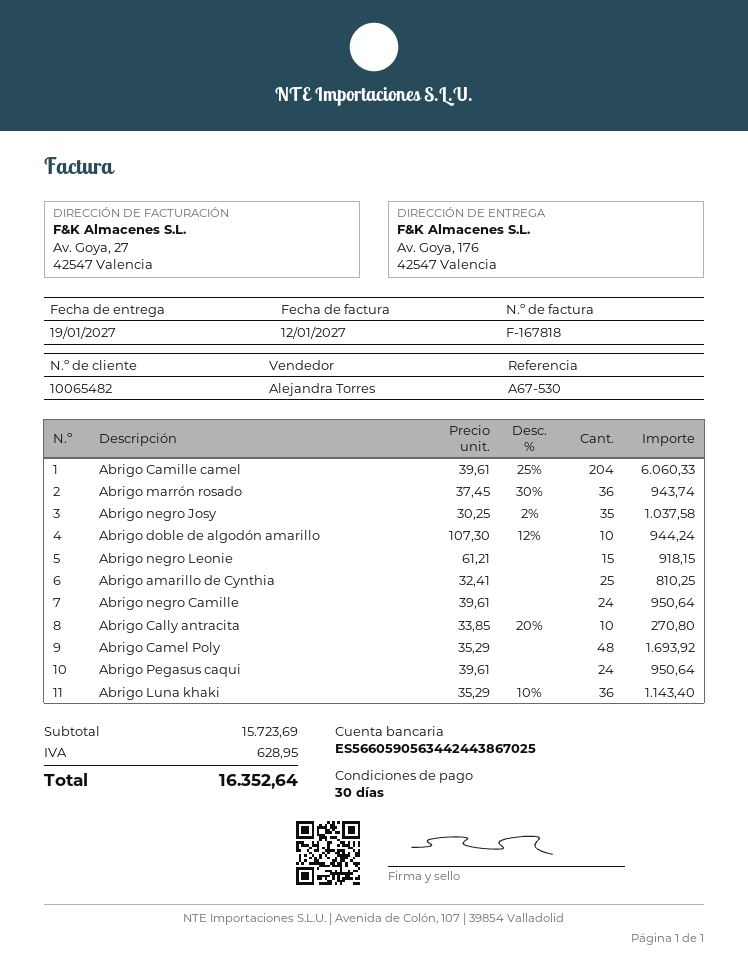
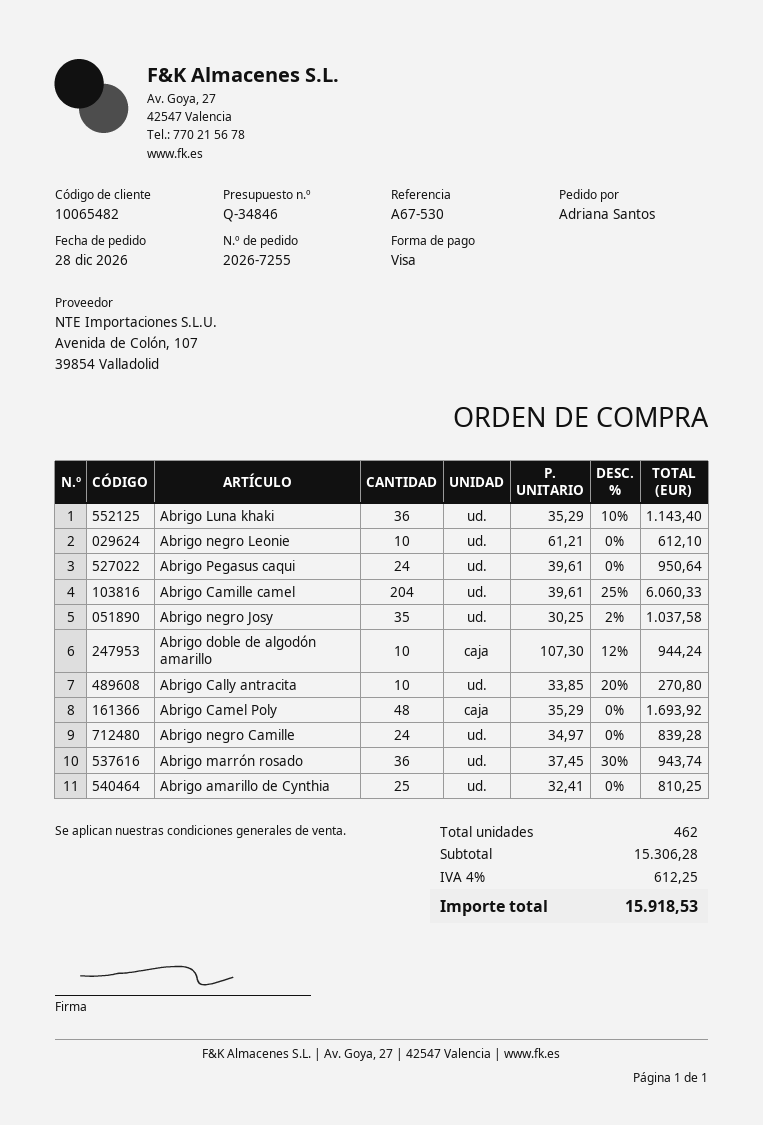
Abrigo negro Leonie: 15 x 61.21 = 918.15 -> 10 x 61.21 = 612.10
Abrigo negro Camille: 24 x 39.61 = 950.64 -> 24 x 34.97 = 839.28
subtotal: 15723.69 -> 15306.28
tax: 628.95 -> 612.25
total: 16352.64 -> 15918.53

